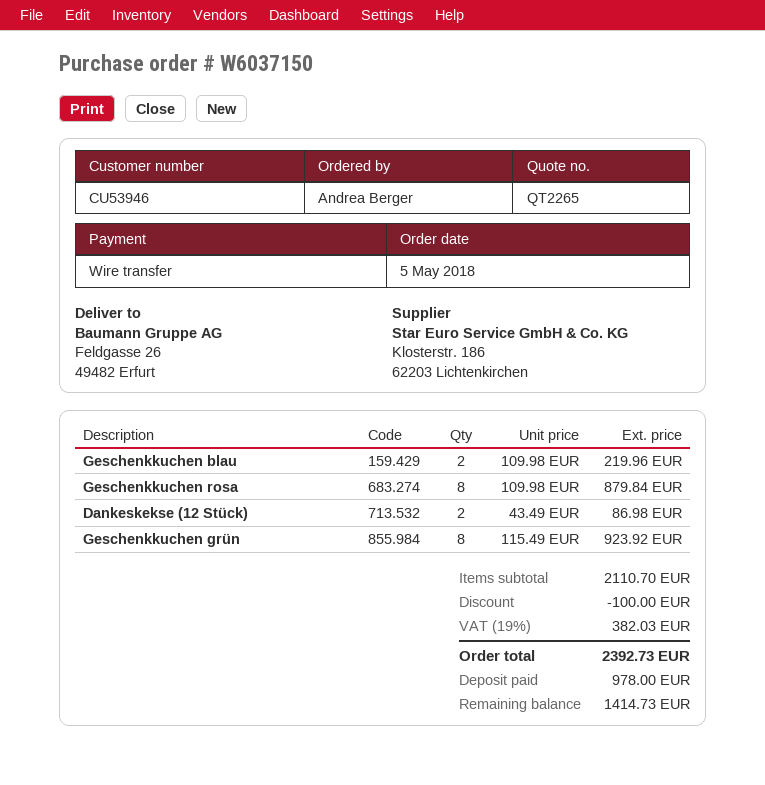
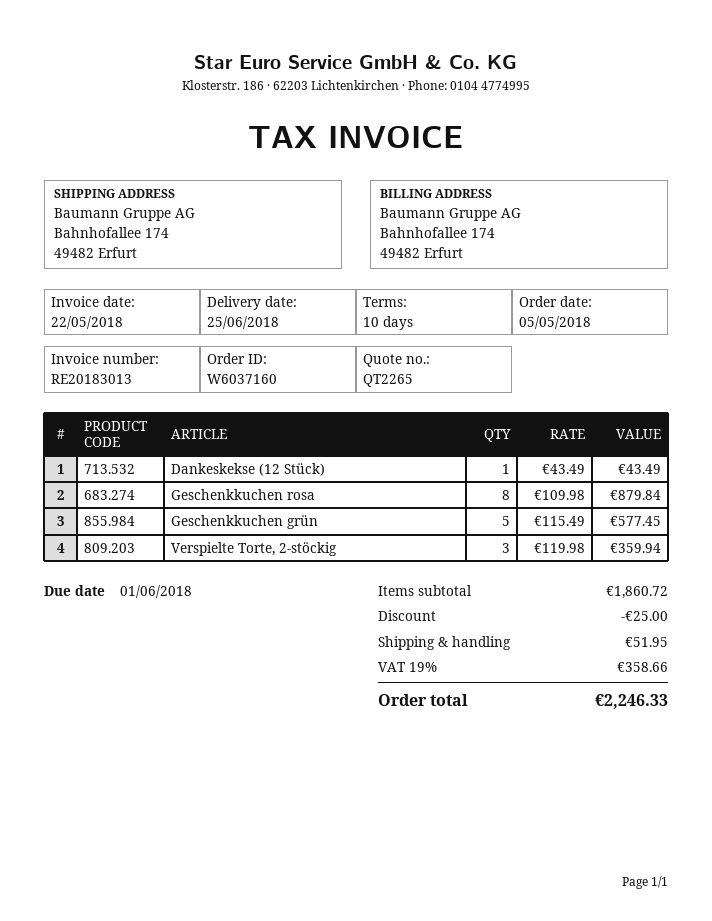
order number: W6037150 -> W6037160
ship to: Feldgasse 26, 49482 Erfurt -> Bahnhofallee 174, 49482 Erfurt
Geschenkkuchen blau: 2 x 109.98 = 219.96 -> none
Dankeskekse (12 Stück): 2 x 43.49 = 86.98 -> 1 x 43.49 = 43.49
Geschenkkuchen grün: 8 x 115.49 = 923.92 -> 5 x 115.49 = 577.45
Verspielte Torte, 2-stöckig: none -> 3 x 119.98 = 359.94
subtotal: 2110.70 -> 1860.72
discount: 100.00 -> 25.00
shipping: none -> 51.95
tax: 19% = 382.03 -> 19% = 358.66
total: 2392.73 -> 2246.33

